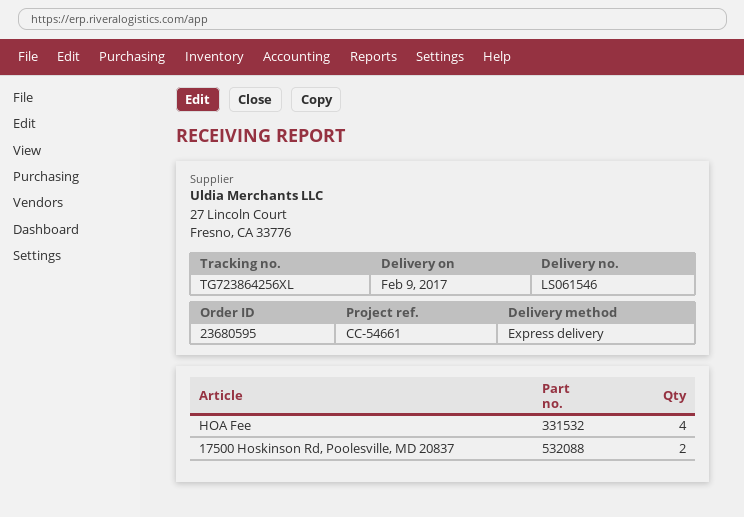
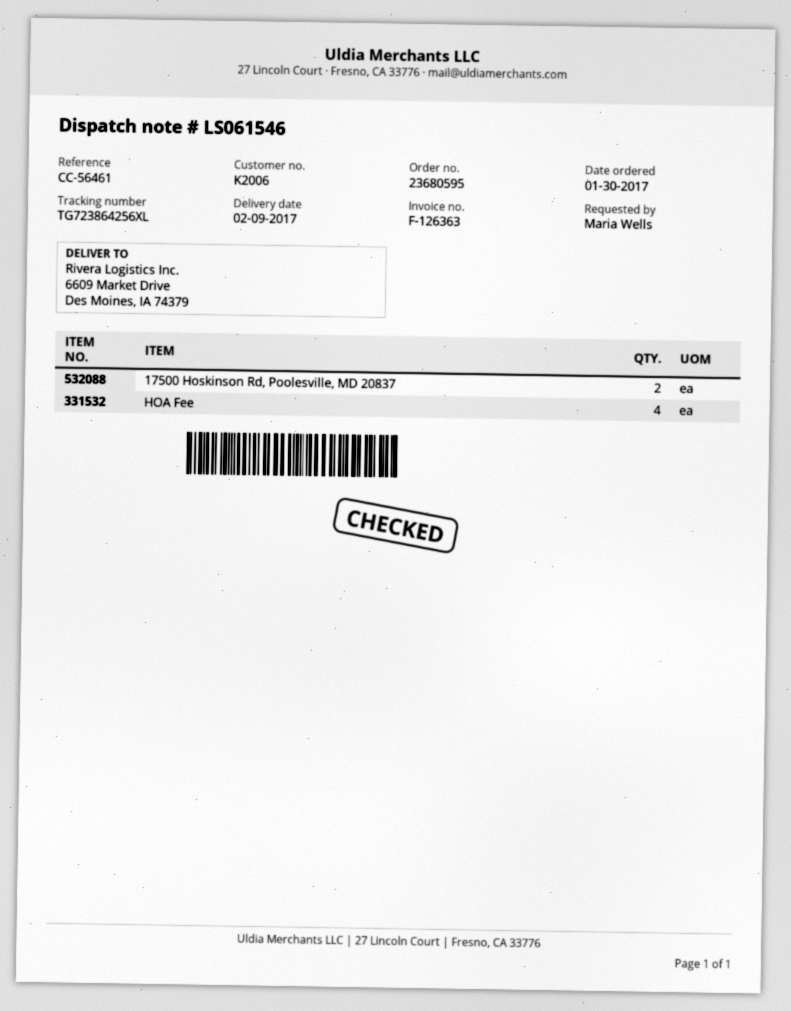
reference: CC-54661 -> CC-56461

